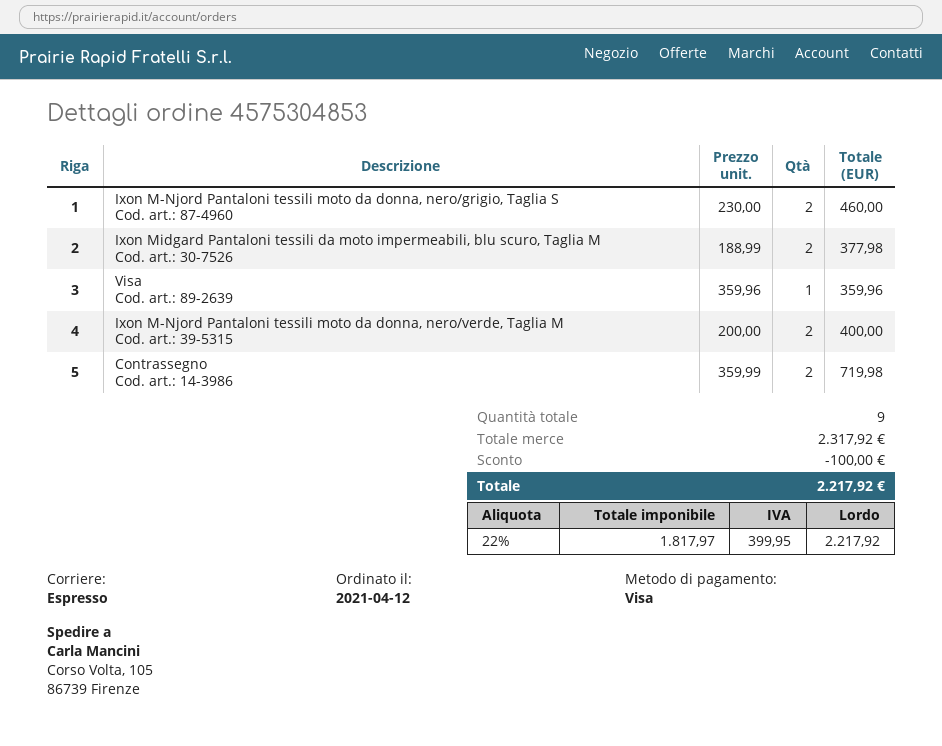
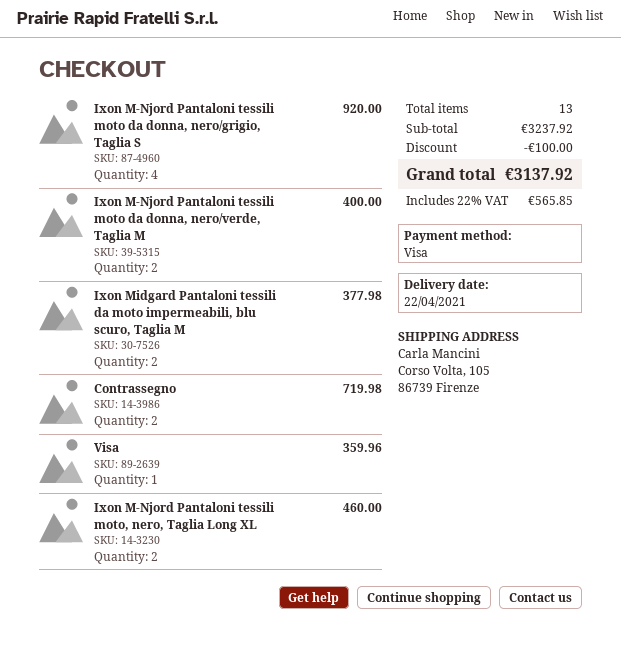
Ixon M-Njord Pantaloni tessili moto da donna, nero/grigio, Taglia S: 2 for 460.00 -> 4 for 920.00
Ixon M-Njord Pantaloni tessili moto, nero, Taglia Long XL: none -> 2 for 460.00
total quantity: 9 -> 13
subtotal: 2317.92 -> 3237.92
tax: 22% = 399.95 -> 22% = 565.85
total: 2217.92 -> 3137.92

